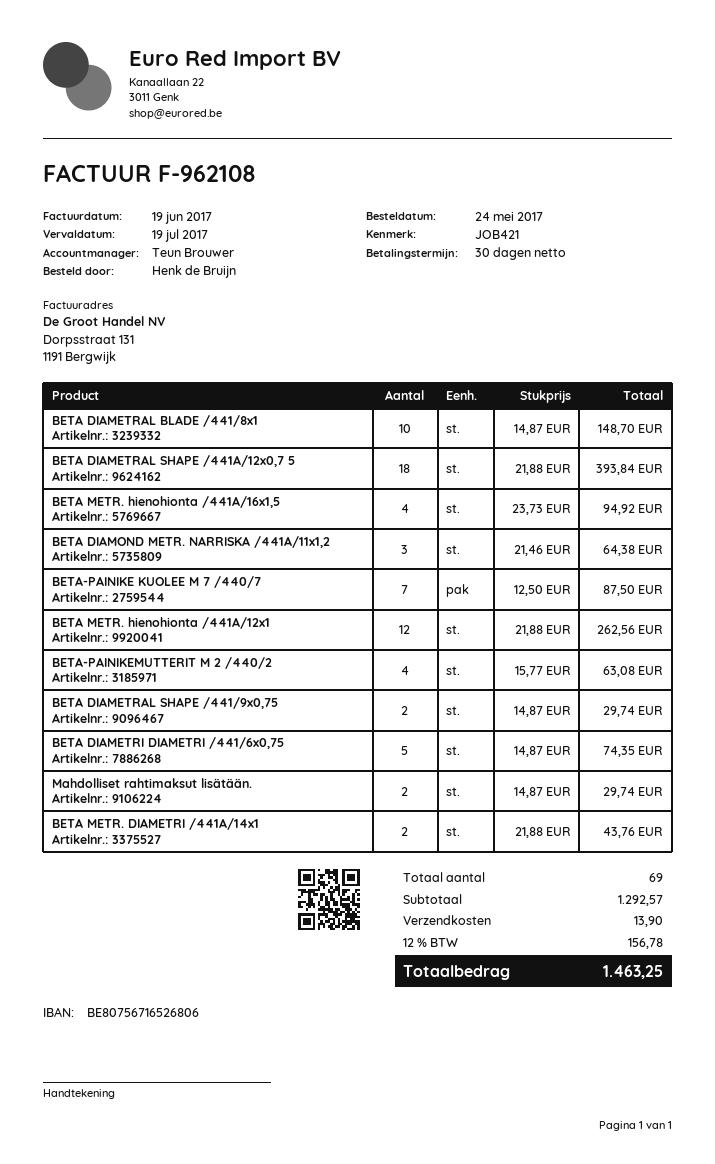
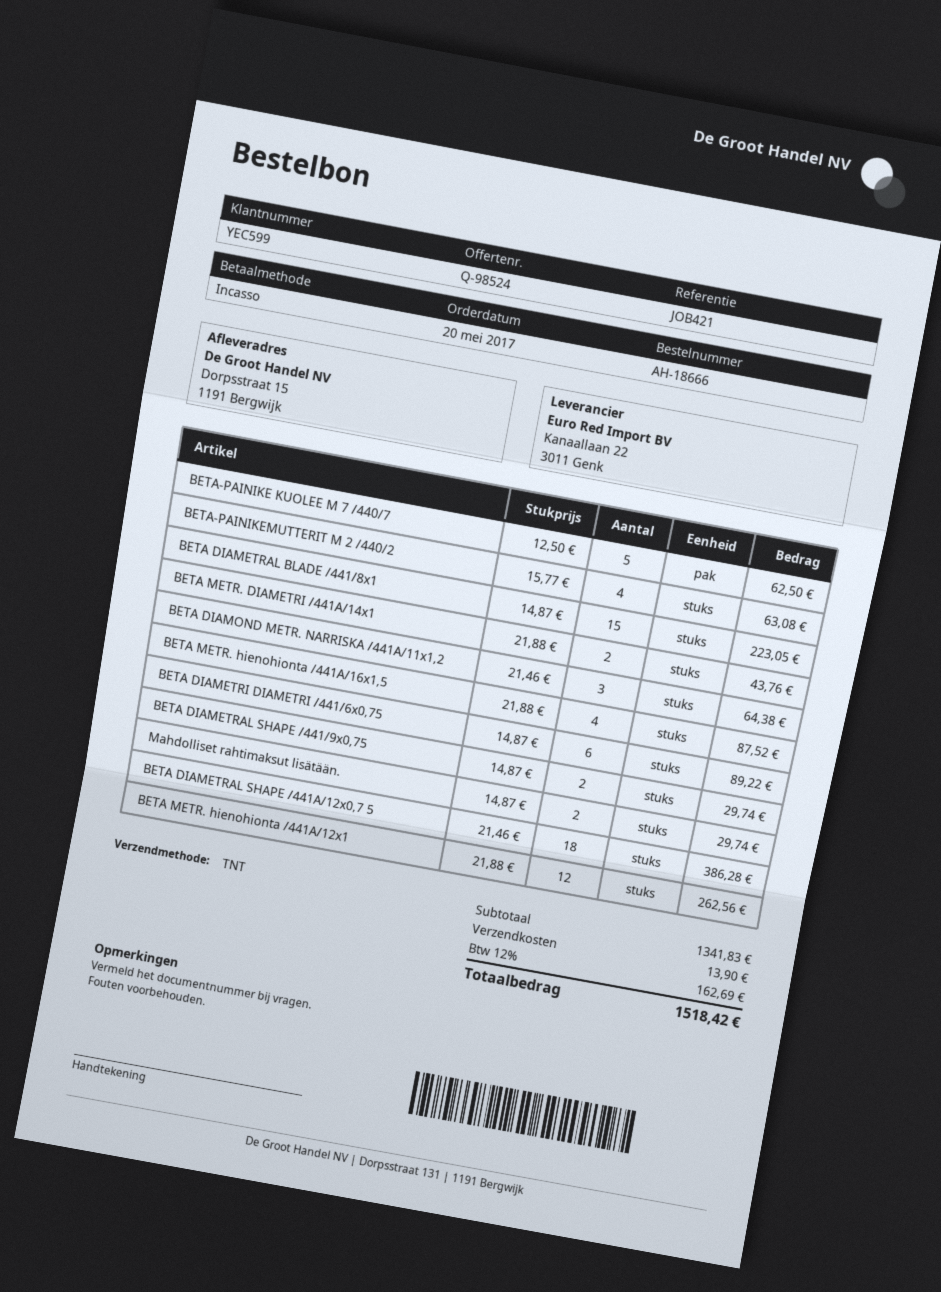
order date: 2017-05-24 -> 2017-05-20
BETA DIAMETRAL BLADE /441/8x1: 10 x 14.87 = 148.70 -> 15 x 14.87 = 223.05
BETA DIAMETRAL SHAPE /441A/12x0,7 5: 18 x 21.88 = 393.84 -> 18 x 21.46 = 386.28
BETA METR. hienohionta /441A/16x1,5: 4 x 23.73 = 94.92 -> 4 x 21.88 = 87.52
BETA-PAINIKE KUOLEE M 7 /440/7: 7 x 12.50 = 87.50 -> 5 x 12.50 = 62.50
BETA DIAMETRI DIAMETRI /441/6x0,75: 5 x 14.87 = 74.35 -> 6 x 14.87 = 89.22
subtotal: 1292.57 -> 1341.83
tax: 12% = 156.78 -> 12% = 162.69
total: 1463.25 -> 1518.42

